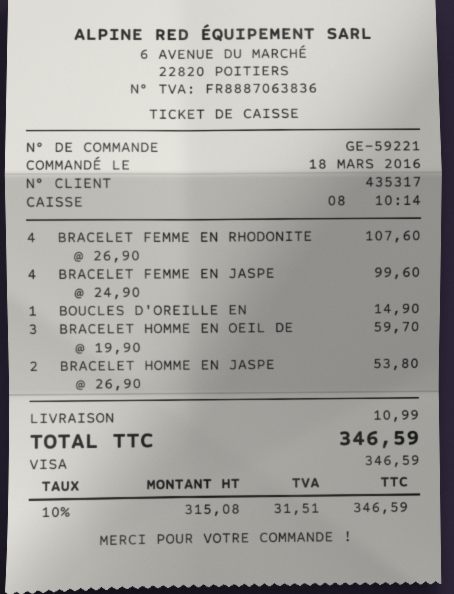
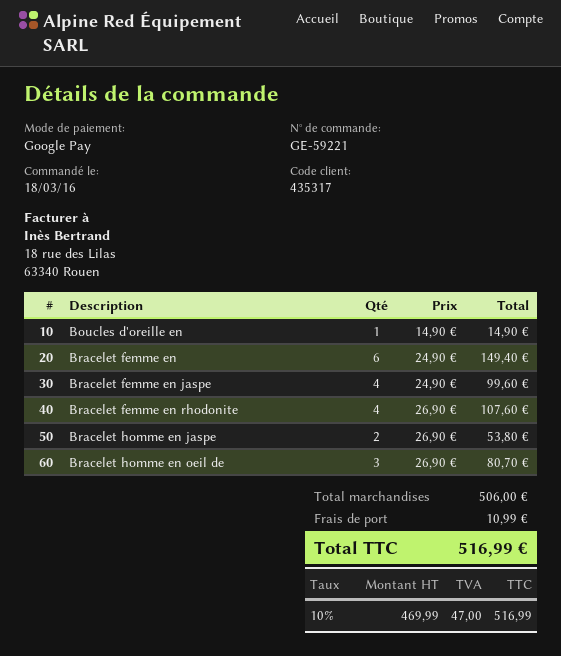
payment method: Visa -> Google Pay
BRACELET HOMME EN OEIL DE: 3 x 19.90 = 59.70 -> 3 x 26.90 = 80.70
Bracelet femme en: none -> 6 x 24.90 = 149.40
net: 315.08 -> 469.99
tax: 10% = 31.51 -> 10% = 47.00
total: 346.59 -> 516.99

